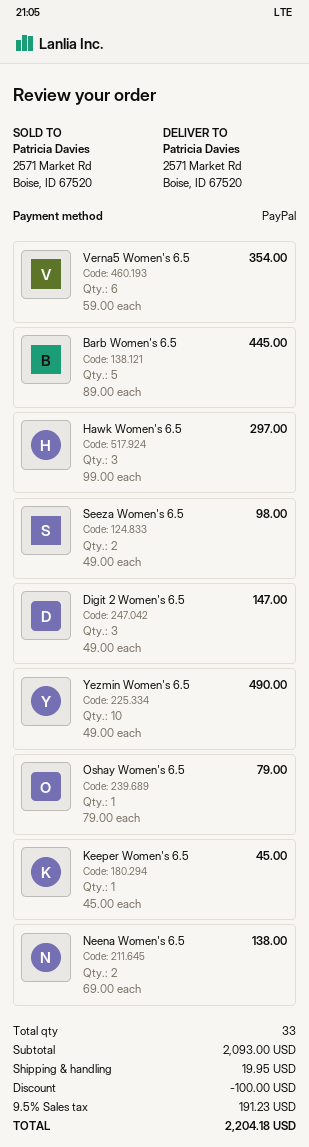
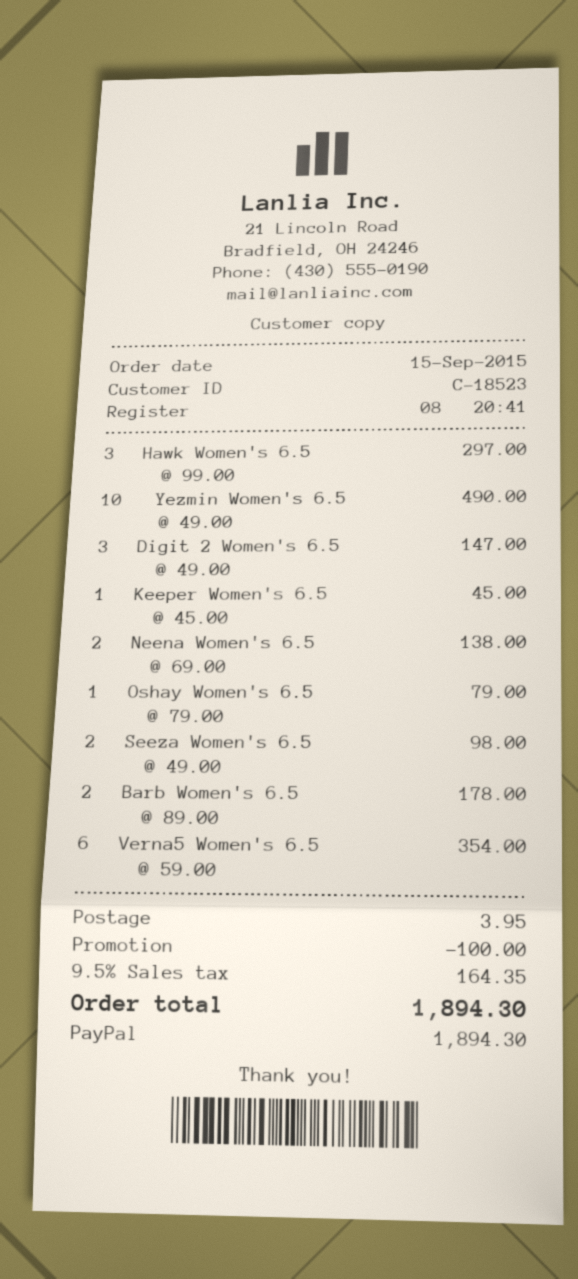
Barb Women's 6.5: 5 x 89.00 = 445.00 -> 2 x 89.00 = 178.00
shipping: 19.95 -> 3.95
tax: 9.5% = 191.23 -> 9.5% = 164.35
total: 2204.18 -> 1894.30

